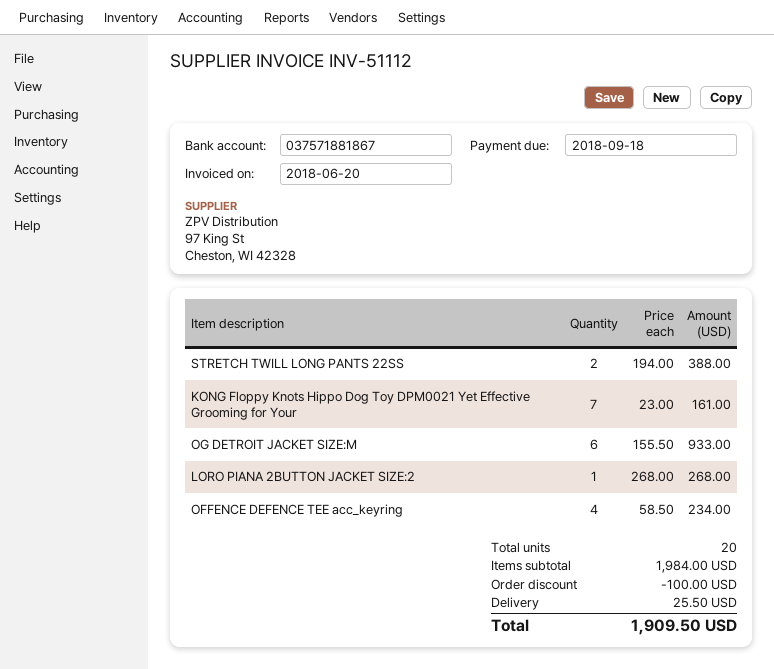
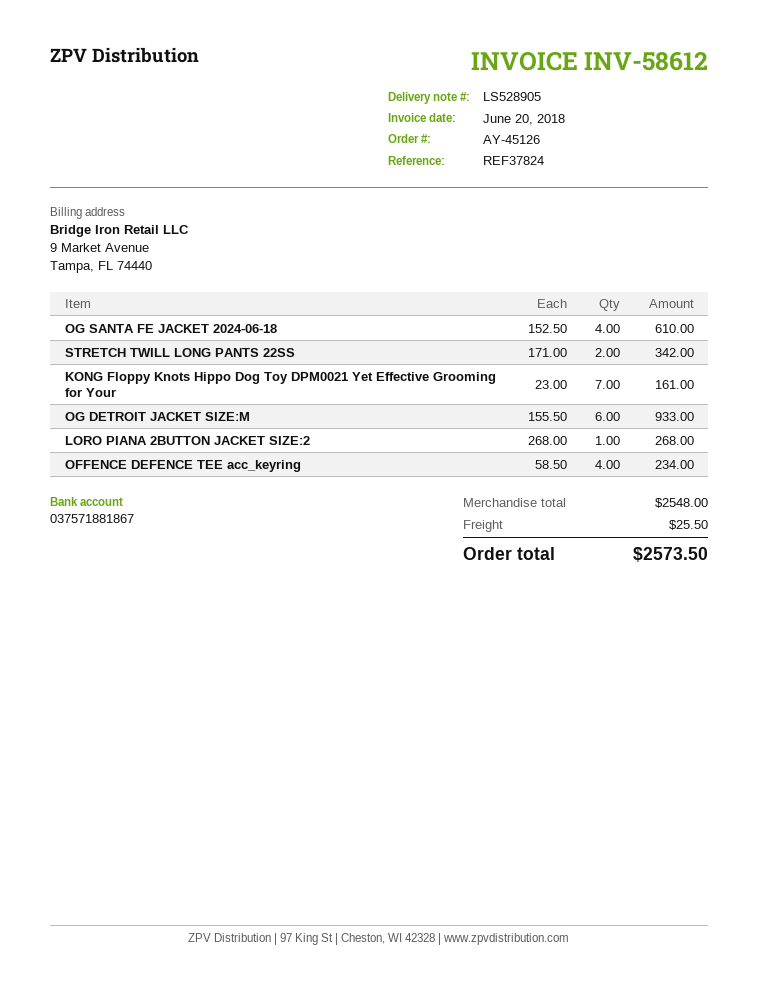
invoice number: INV-51112 -> INV-58612
STRETCH TWILL LONG PANTS 22SS: 2 x 194.00 = 388.00 -> 2 x 171.00 = 342.00
OG SANTA FE JACKET 2024-06-18: none -> 4 x 152.50 = 610.00
subtotal: 1984.00 -> 2548.00
discount: 100.00 -> none
total: 1909.50 -> 2573.50

